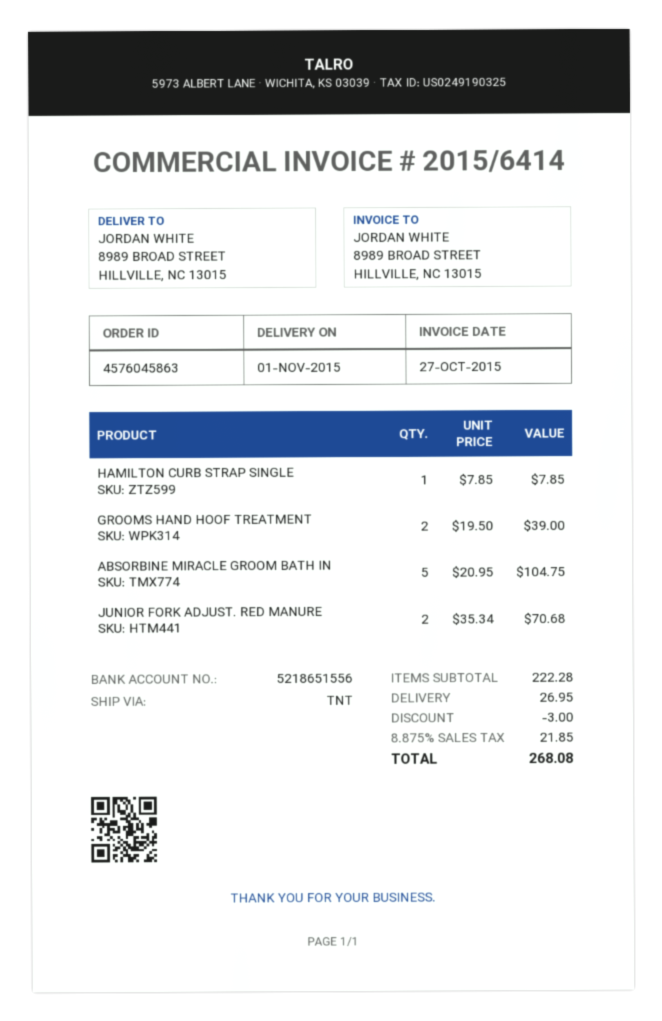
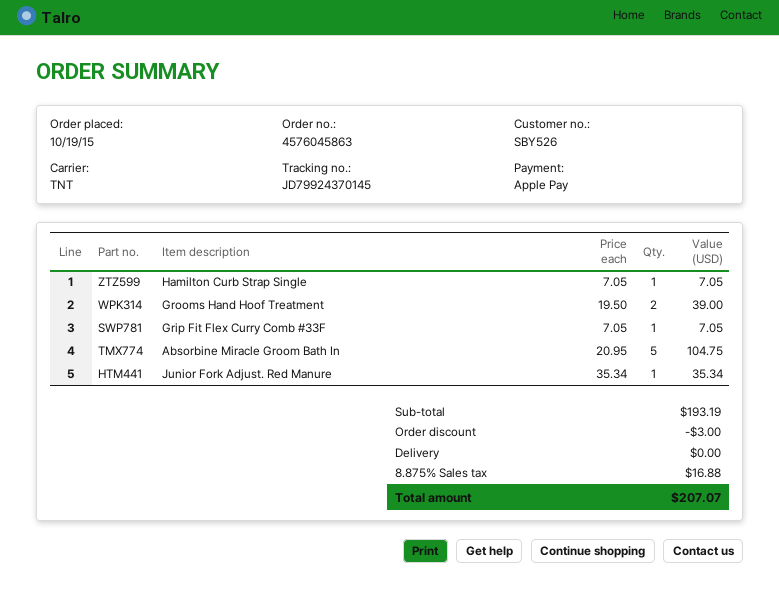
HAMILTON CURB STRAP SINGLE: 1 x 7.85 = 7.85 -> 1 x 7.05 = 7.05
JUNIOR FORK ADJUST. RED MANURE: 2 x 35.34 = 70.68 -> 1 x 35.34 = 35.34
Grip Fit Flex Curry Comb #33F: none -> 1 x 7.05 = 7.05
subtotal: 222.28 -> 193.19
shipping: 26.95 -> 0.00
tax: 8.875% = 21.85 -> 8.875% = 16.88
total: 268.08 -> 207.07

